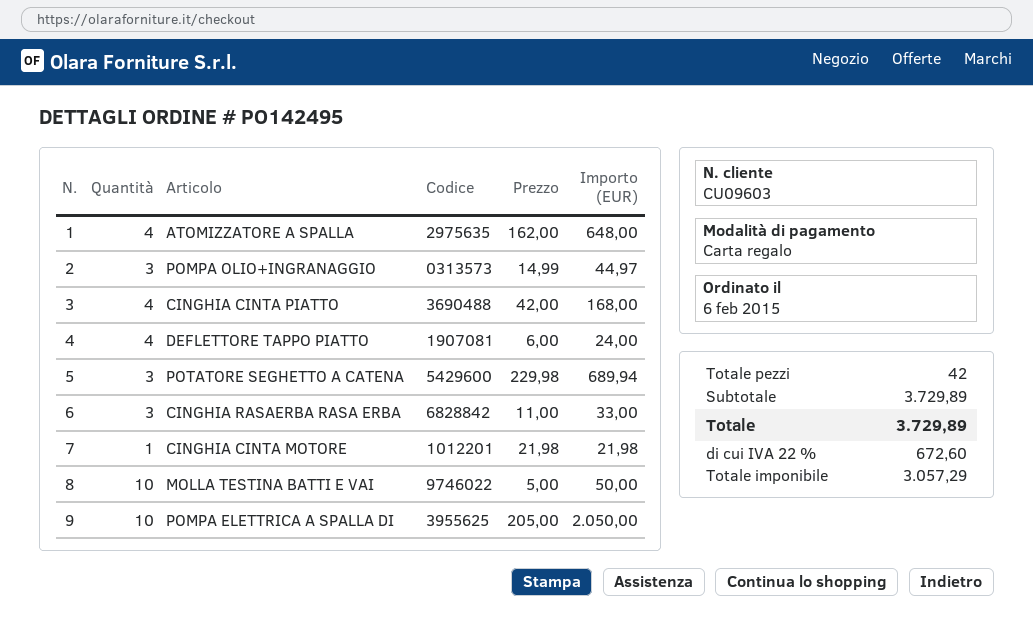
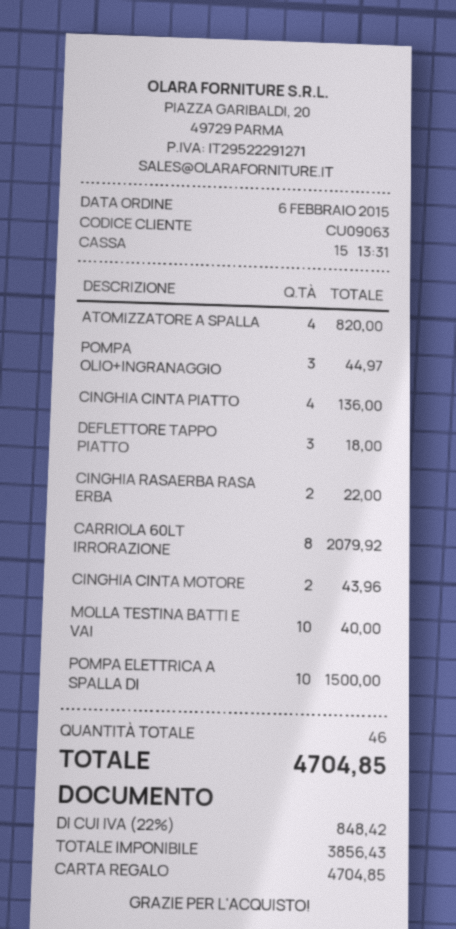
customer number: CU09603 -> CU09063
ATOMIZZATORE A SPALLA: 4 for 648.00 -> 4 for 820.00
CINGHIA CINTA PIATTO: 4 for 168.00 -> 4 for 136.00
DEFLETTORE TAPPO PIATTO: 4 for 24.00 -> 3 for 18.00
POTATORE SEGHETTO A CATENA: 3 for 689.94 -> none
CINGHIA RASAERBA RASA ERBA: 3 for 33.00 -> 2 for 22.00
CINGHIA CINTA MOTORE: 1 for 21.98 -> 2 for 43.96
MOLLA TESTINA BATTI E VAI: 10 for 50.00 -> 10 for 40.00
POMPA ELETTRICA A SPALLA DI: 10 for 2050.00 -> 10 for 1500.00
CARRIOLA 60LT IRRORAZIONE: none -> 8 for 2079.92
total quantity: 42 -> 46
net: 3057.29 -> 3856.43
tax: 22% = 672.60 -> 22% = 848.42
total: 3729.89 -> 4704.85

